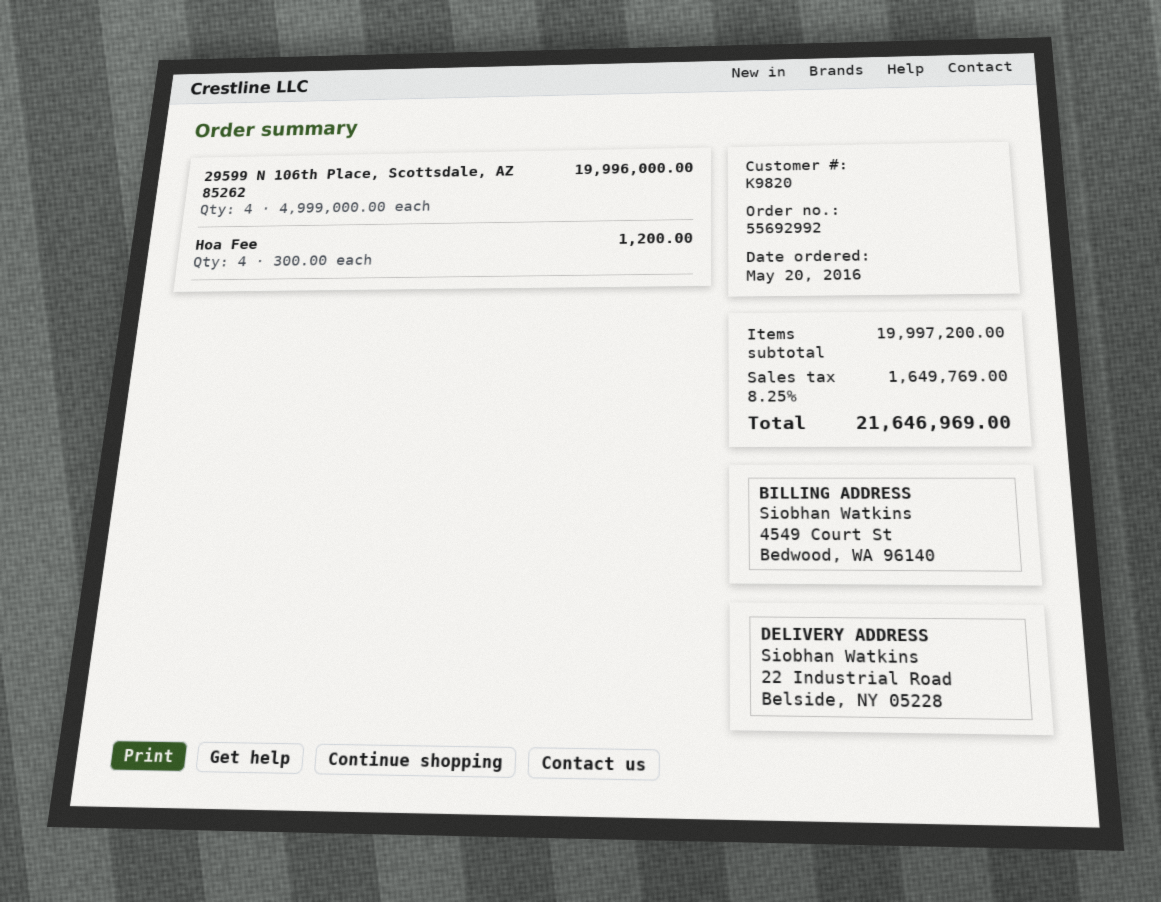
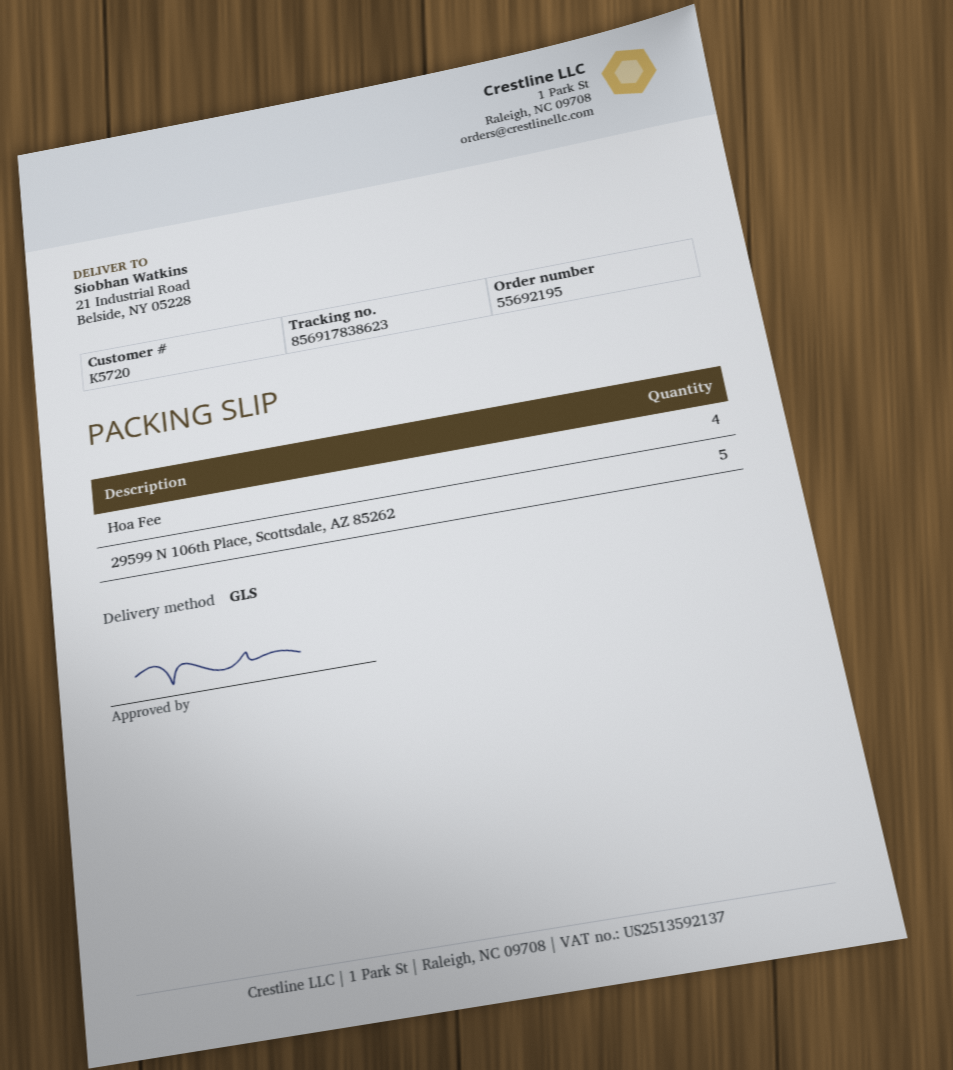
order number: 55692992 -> 55692195
customer number: K9820 -> K5720
ship to: 22 Industrial Road, Belside, NY 05228 -> 21 Industrial Road, Belside, NY 05228
29599 N 106th Place, Scottsdale, AZ 85262: 4 -> 5

